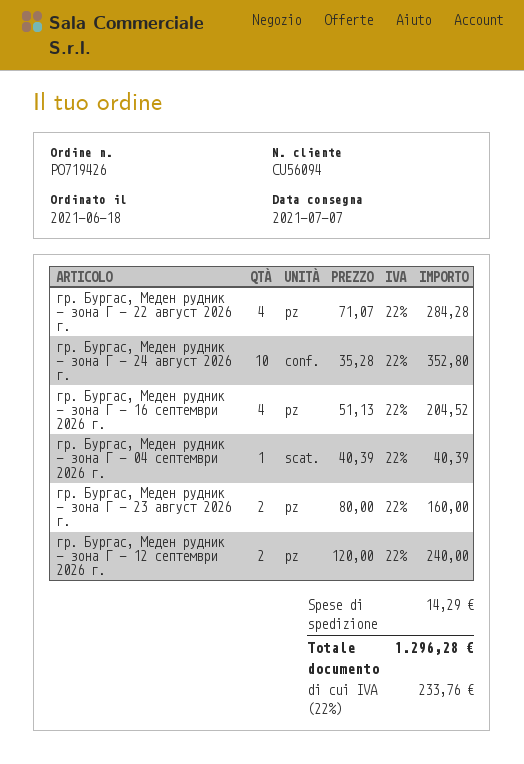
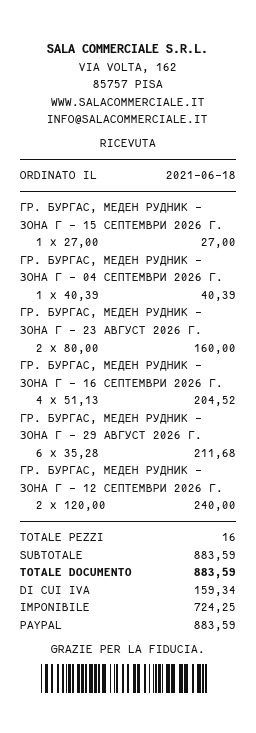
гр. Бургас, Меден рудник - зона Г - 22 август 2026 г.: 4 x 71.07 = 284.28 -> none
гр. Бургас, Меден рудник - зона Г - 24 август 2026 г.: 10 x 35.28 = 352.80 -> none
ГР. БУРГАС, МЕДЕН РУДНИК - ЗОНА Г - 15 СЕПТЕМВРИ 2026 Г.: none -> 1 x 27.00 = 27.00
ГР. БУРГАС, МЕДЕН РУДНИК - ЗОНА Г - 29 АВГУСТ 2026 Г.: none -> 6 x 35.28 = 211.68
shipping: 14.29 -> none
tax: 233.76 -> 159.34
total: 1296.28 -> 883.59

